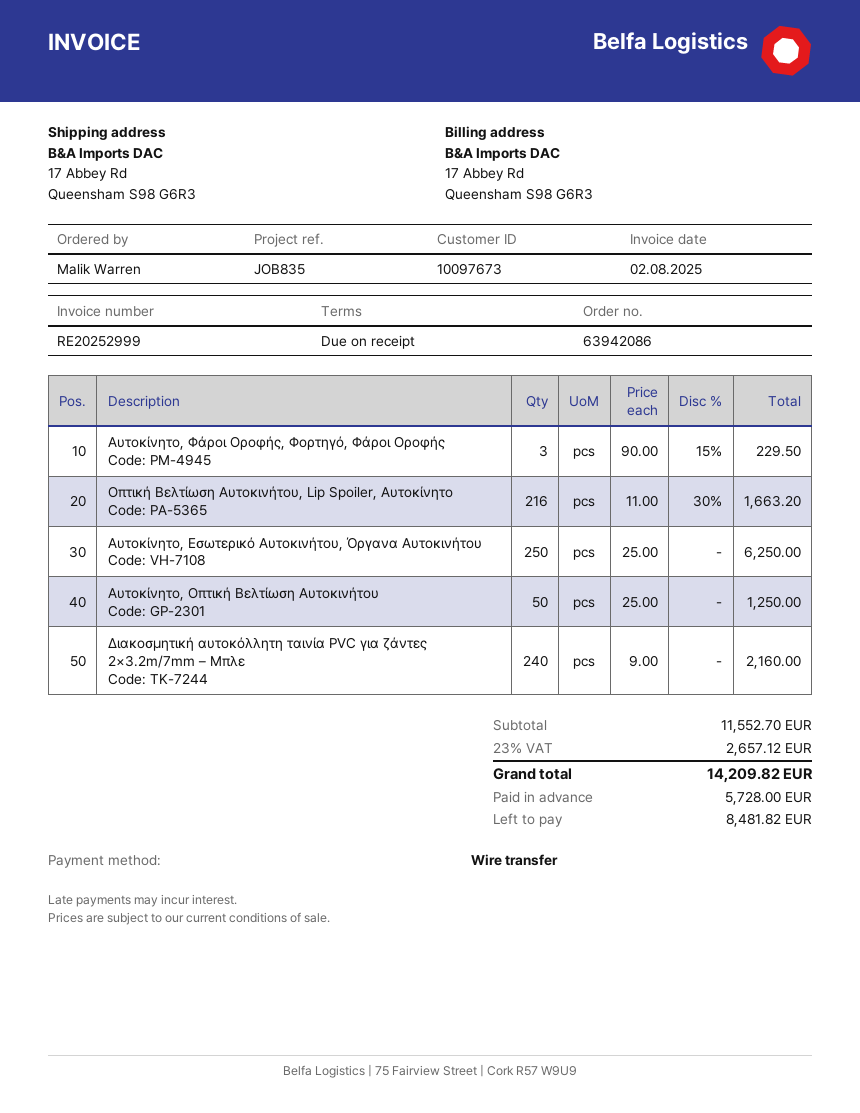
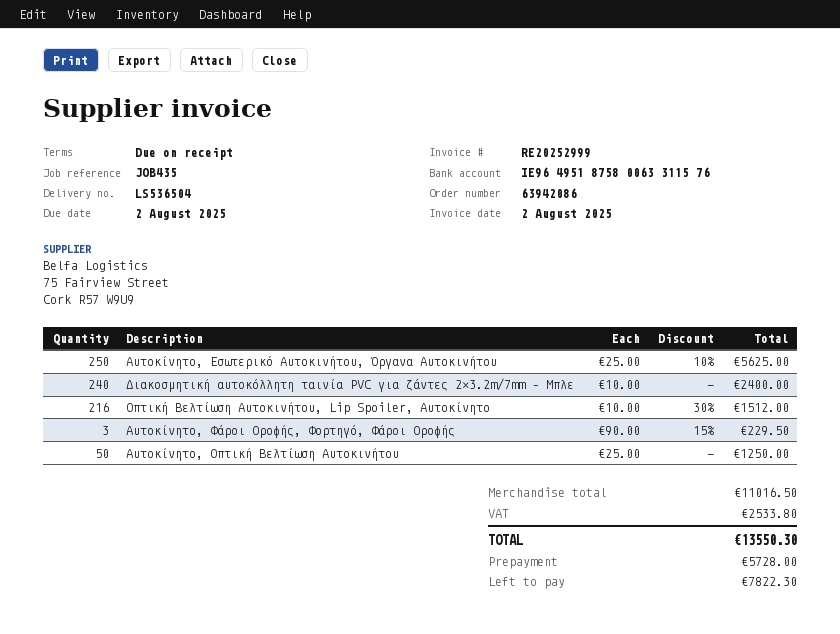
reference: JOB835 -> JOB435
Οπτική Βελτίωση Αυτοκινήτου, Lip Spoiler, Αυτοκίνητο: 216 x 11.00 - 30% = 1663.20 -> 216 x 10.00 - 30% = 1512.00
Αυτοκίνητο, Εσωτερικό Αυτοκινήτου, Όργανα Αυτοκινήτου: 250 x 25.00 = 6250.00 -> 250 x 25.00 - 10% = 5625.00
Διακοσμητική αυτοκόλλητη ταινία PVC για ζάντες 2×3.2m/7mm – Μπλε: 240 x 9.00 = 2160.00 -> 240 x 10.00 = 2400.00
subtotal: 11552.70 -> 11016.50
tax: 2657.12 -> 2533.80
total: 14209.82 -> 13550.30
balance: 8481.82 -> 7822.30

